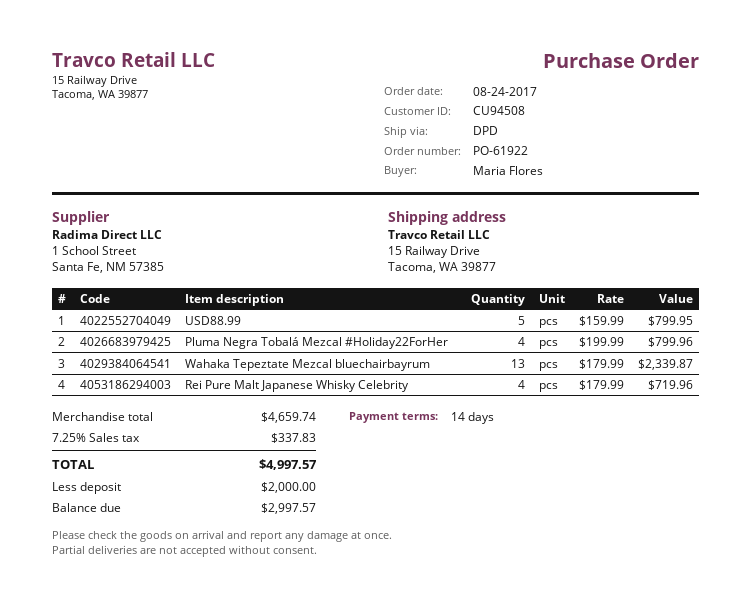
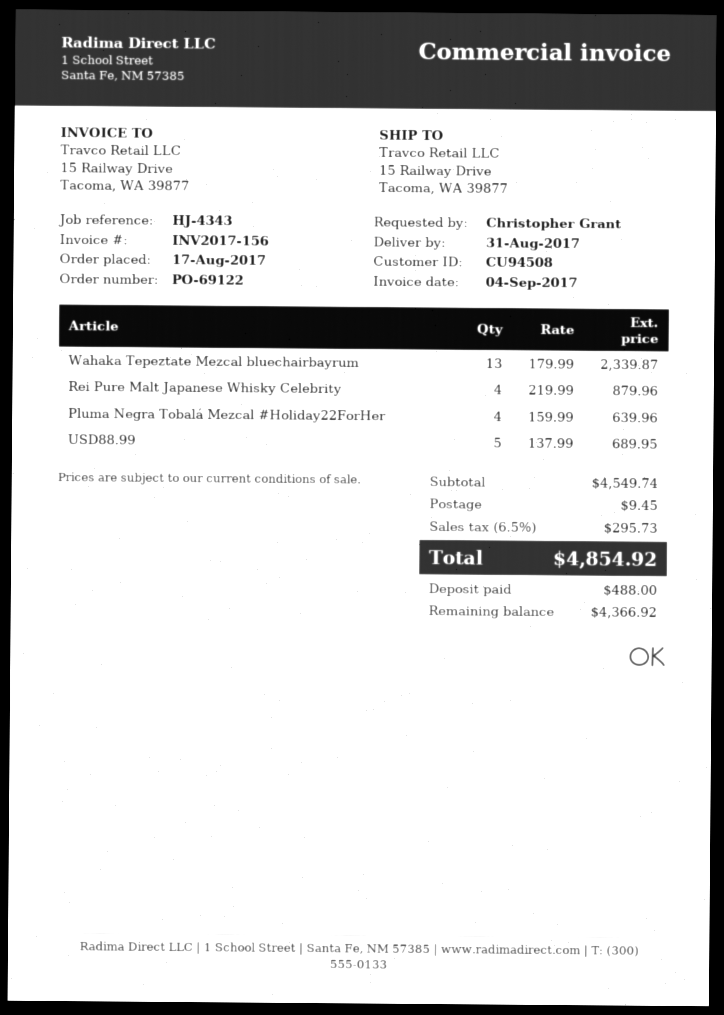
order number: PO-61922 -> PO-69122
order date: 2017-08-24 -> 2017-08-17
ordered by: Maria Flores -> Christopher Grant
USD88.99: 5 x 159.99 = 799.95 -> 5 x 137.99 = 689.95
Pluma Negra Tobalá Mezcal #Holiday22ForHer: 4 x 199.99 = 799.96 -> 4 x 159.99 = 639.96
Rei Pure Malt Japanese Whisky Celebrity: 4 x 179.99 = 719.96 -> 4 x 219.99 = 879.96
subtotal: 4659.74 -> 4549.74
shipping: none -> 9.45
tax: 7.25% = 337.83 -> 6.5% = 295.73
total: 4997.57 -> 4854.92
deposit: 2000.00 -> 488.00
balance: 2997.57 -> 4366.92

